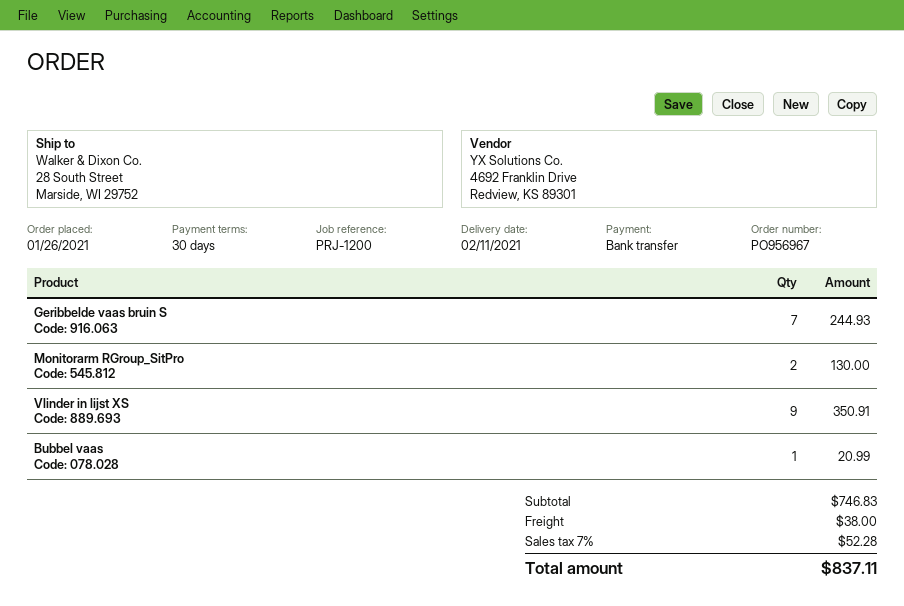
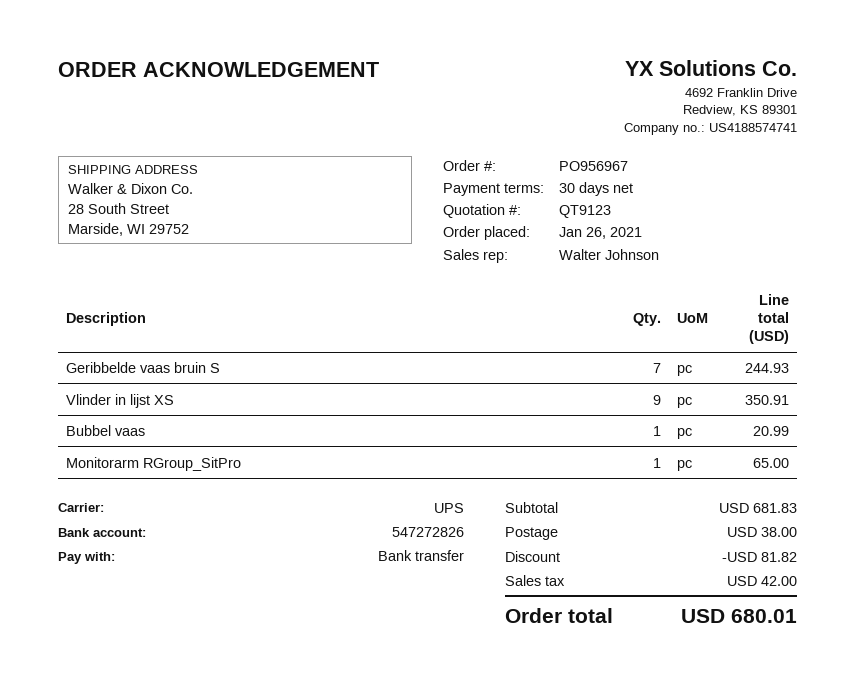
Monitorarm RGroup_SitPro: 2 for 130.00 -> 1 for 65.00
subtotal: 746.83 -> 681.83
discount: none -> 81.82
tax: 52.28 -> 42.00
total: 837.11 -> 680.01

